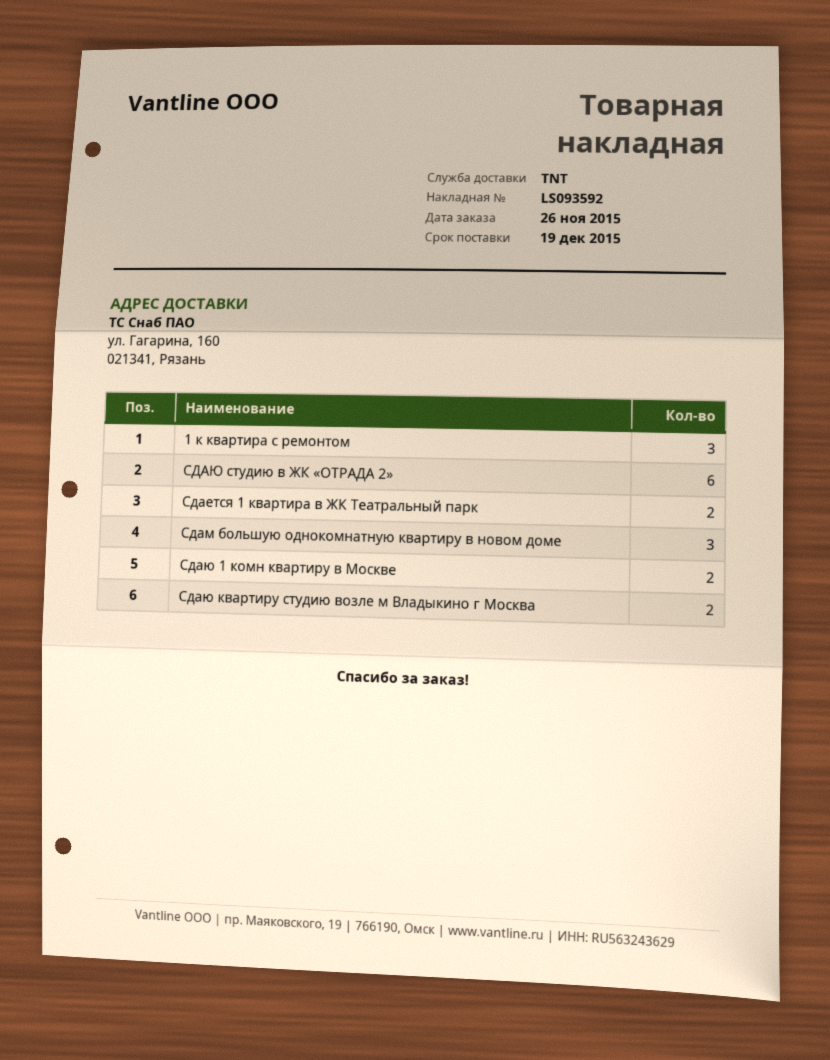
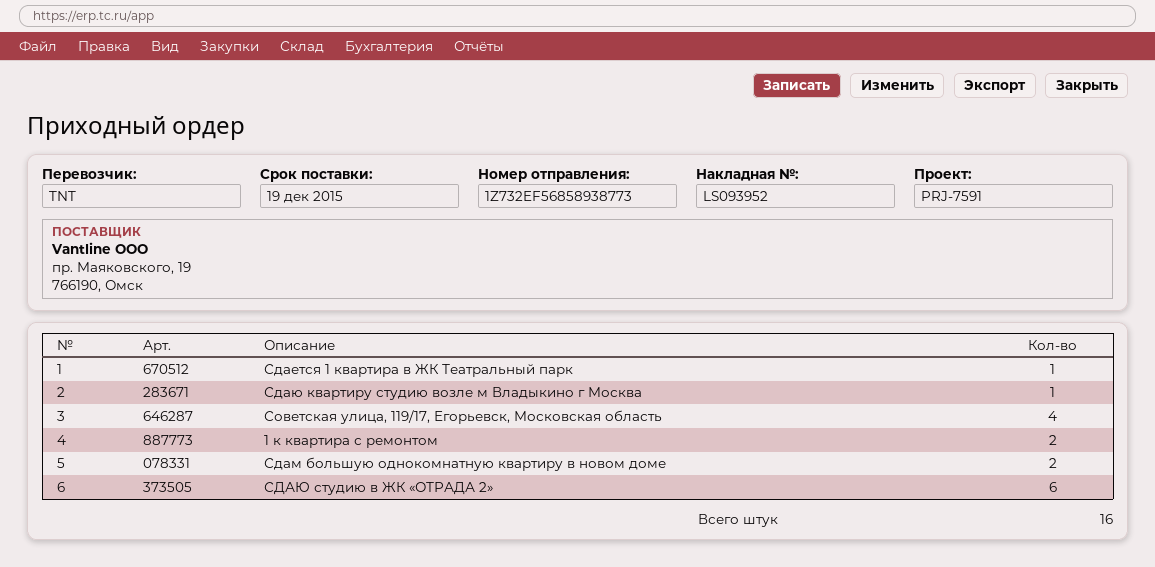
delivery note number: LS093592 -> LS093952
1 к квартира с ремонтом: 3 -> 2
Сдается 1 квартира в ЖК Театральный парк: 2 -> 1
Сдам большую однокомнатную квартиру в новом доме: 3 -> 2
Сдаю 1 комн квартиру в Москве: 2 -> none
Сдаю квартиру студию возле м Владыкино г Москва: 2 -> 1
Советская улица, 119/17, Егорьевск, Московская область: none -> 4

